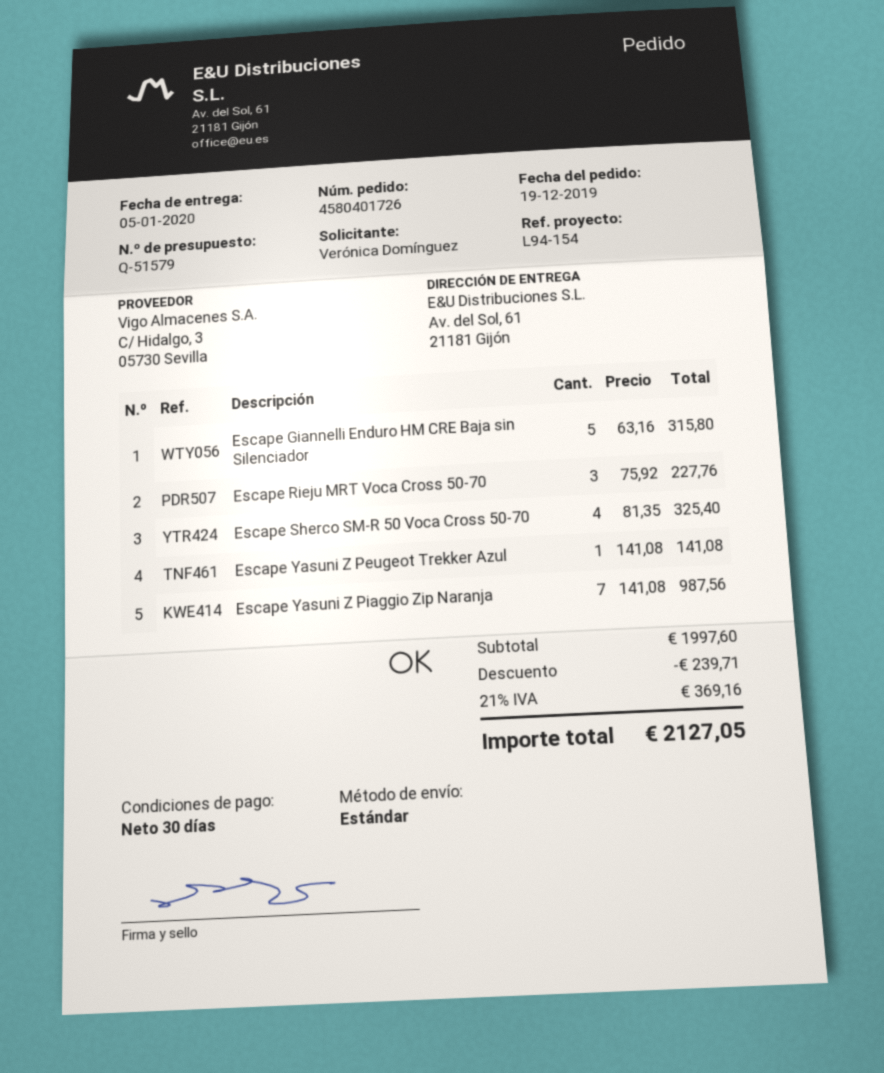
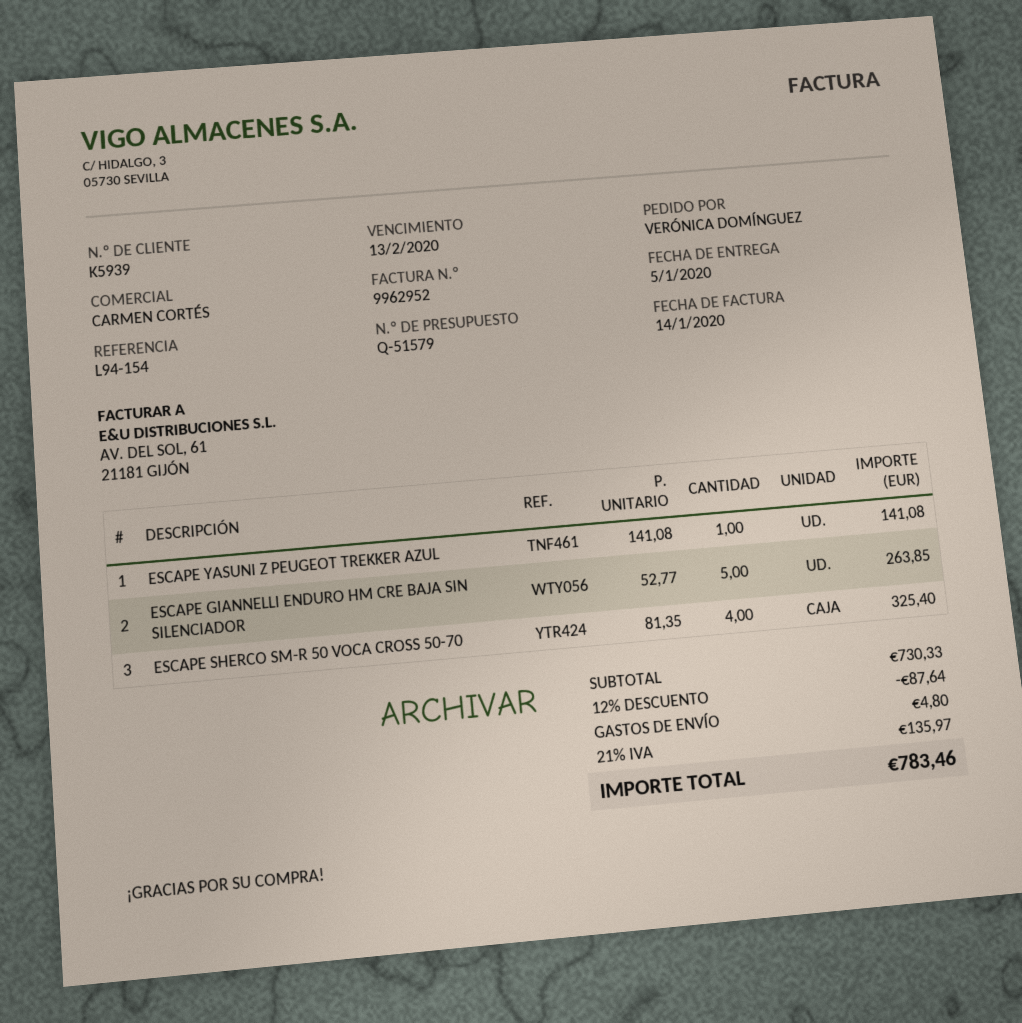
Escape Giannelli Enduro HM CRE Baja sin Silenciador: 5 x 63.16 = 315.80 -> 5 x 52.77 = 263.85
Escape Rieju MRT Voca Cross 50-70: 3 x 75.92 = 227.76 -> none
Escape Yasuni Z Piaggio Zip Naranja: 7 x 141.08 = 987.56 -> none
subtotal: 1997.60 -> 730.33
discount: 239.71 -> 87.64
shipping: none -> 4.80
tax: 21% = 369.16 -> 21% = 135.97
total: 2127.05 -> 783.46

